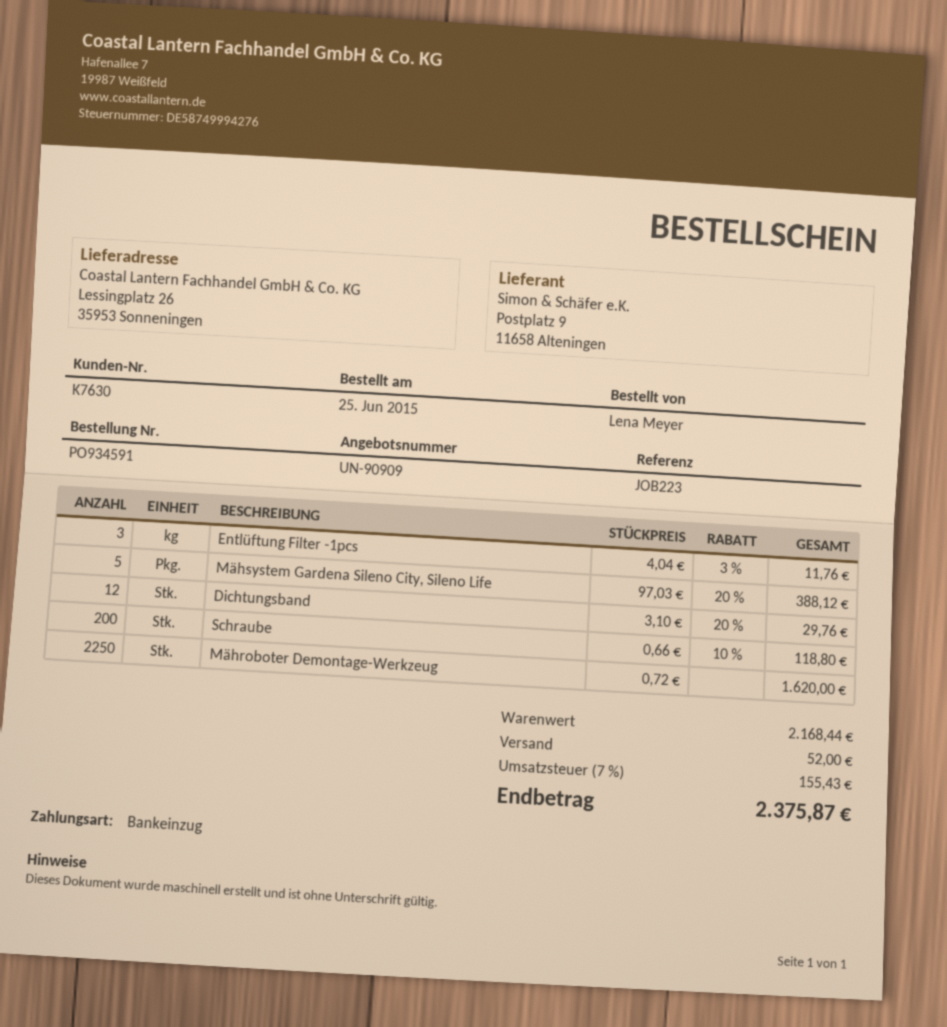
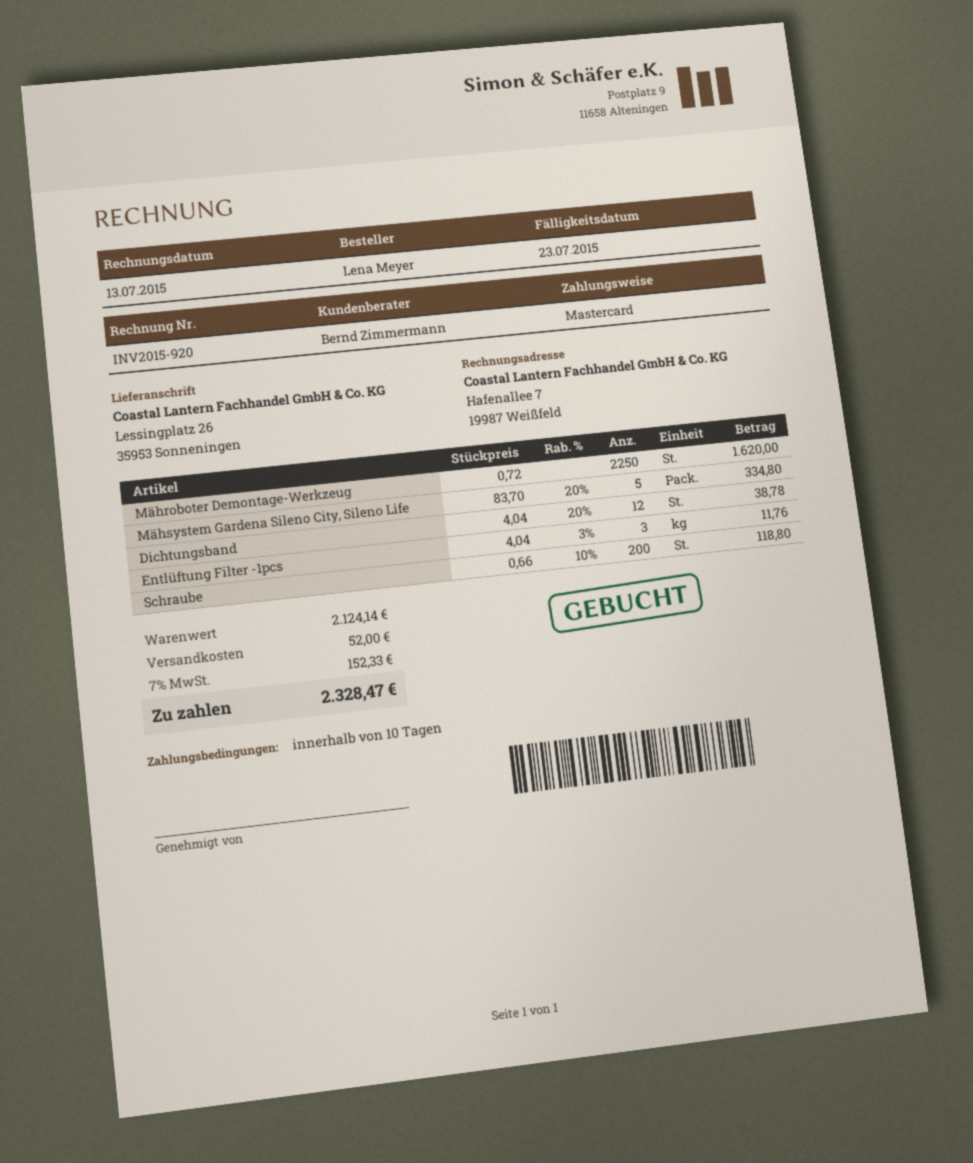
payment method: direct debit -> Mastercard
Mähsystem Gardena Sileno City, Sileno Life: 5 x 97.03 - 20% = 388.12 -> 5 x 83.70 - 20% = 334.80
Dichtungsband: 12 x 3.10 - 20% = 29.76 -> 12 x 4.04 - 20% = 38.78
subtotal: 2168.44 -> 2124.14
tax: 7% = 155.43 -> 7% = 152.33
total: 2375.87 -> 2328.47

